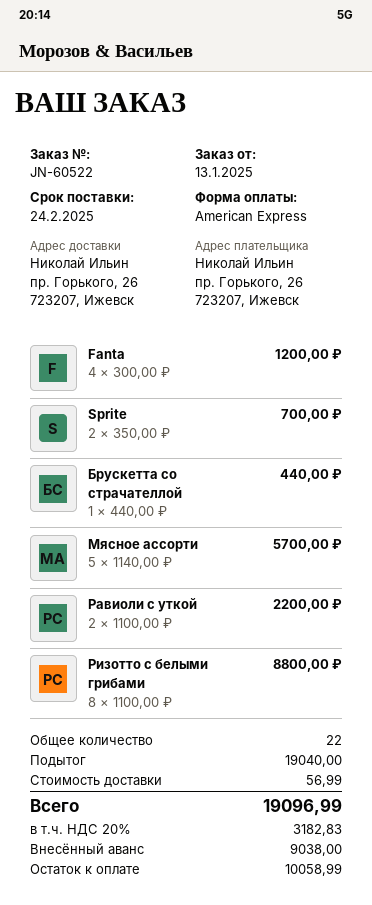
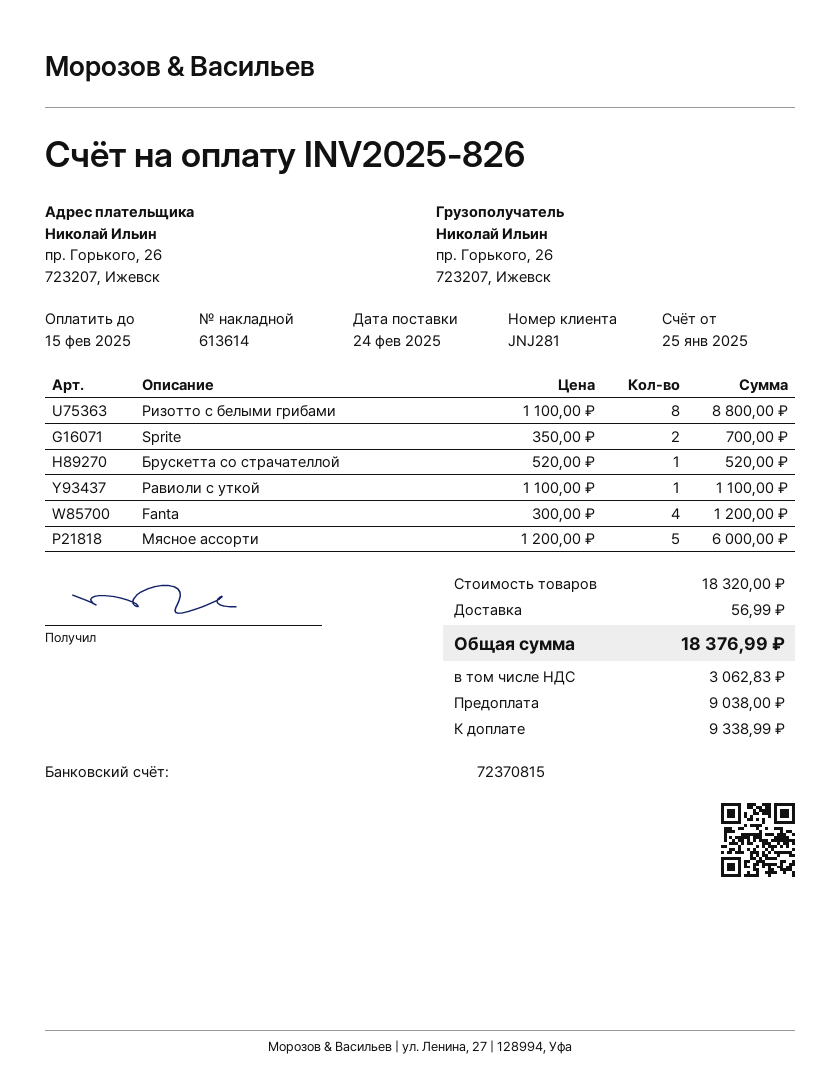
Брускетта со страчателлой: 1 x 440.00 = 440.00 -> 1 x 520.00 = 520.00
Мясное ассорти: 5 x 1140.00 = 5700.00 -> 5 x 1200.00 = 6000.00
Равиоли с уткой: 2 x 1100.00 = 2200.00 -> 1 x 1100.00 = 1100.00
subtotal: 19040.00 -> 18320.00
tax: 3182.83 -> 3062.83
total: 19096.99 -> 18376.99
balance: 10058.99 -> 9338.99

